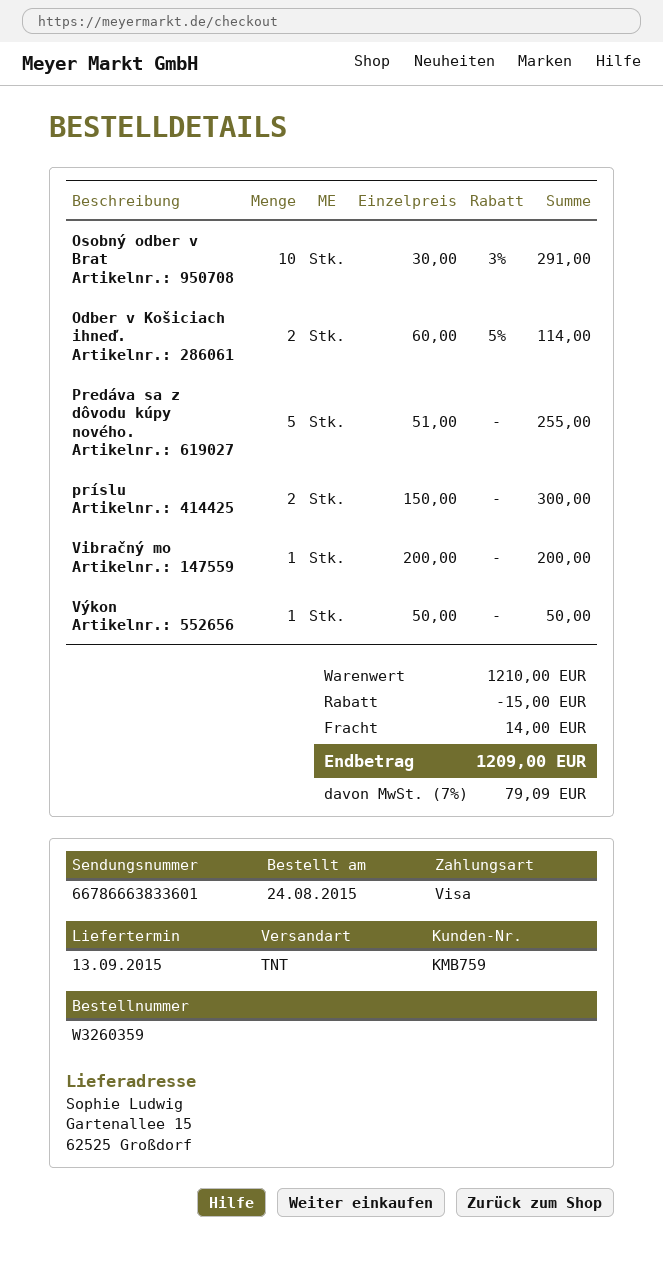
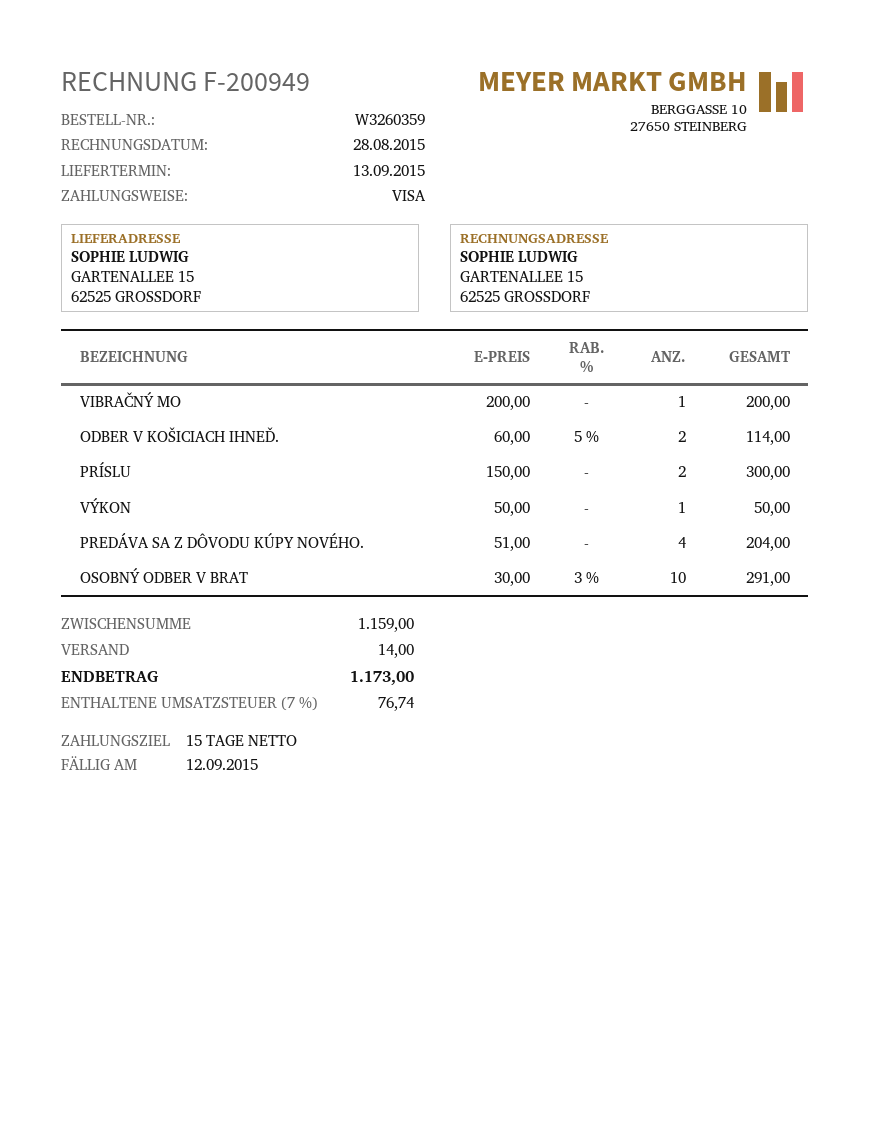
Predáva sa z dôvodu kúpy nového.: 5 x 51.00 = 255.00 -> 4 x 51.00 = 204.00
subtotal: 1210.00 -> 1159.00
discount: 15.00 -> none
tax: 7% = 79.09 -> 7% = 76.74
total: 1209.00 -> 1173.00

